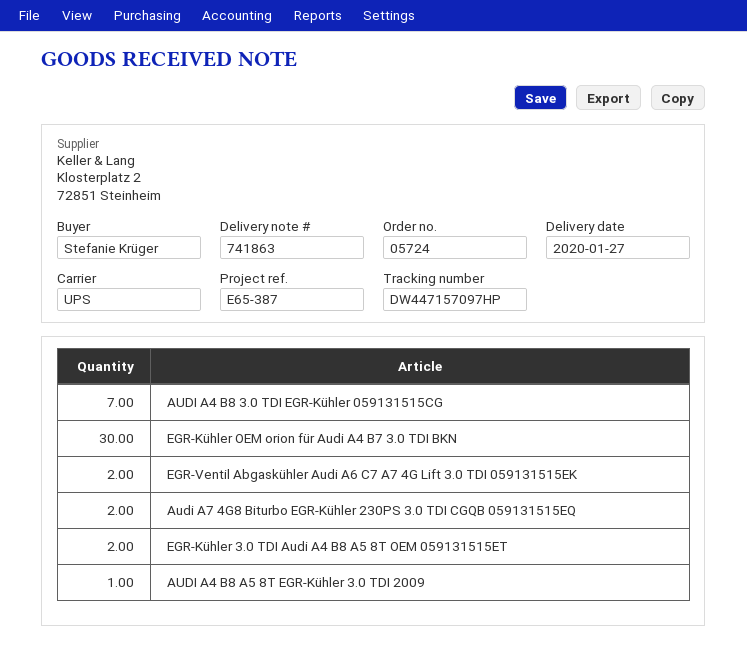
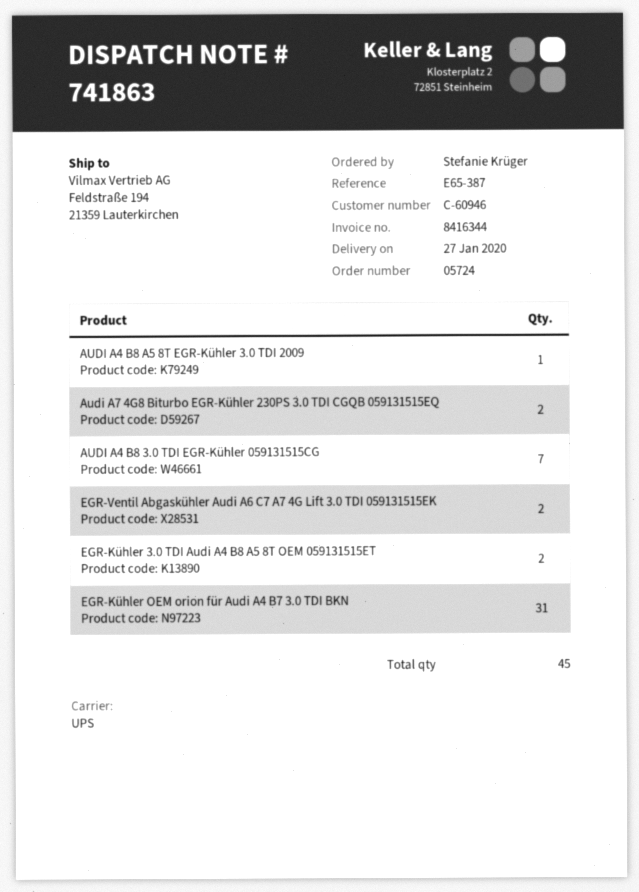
EGR-Kühler OEM orion für Audi A4 B7 3.0 TDI BKN: 30 -> 31

